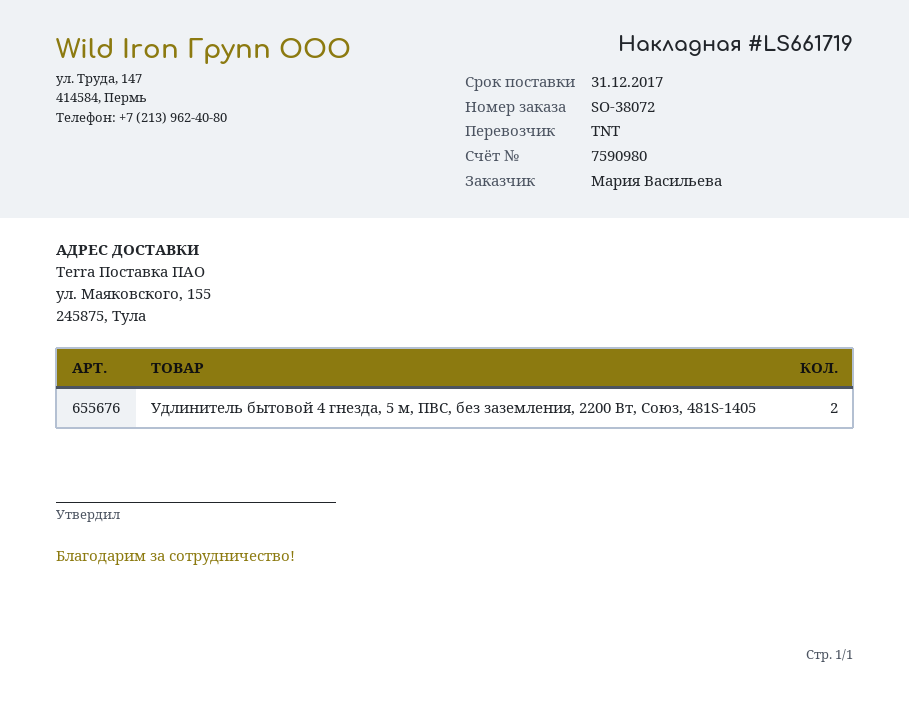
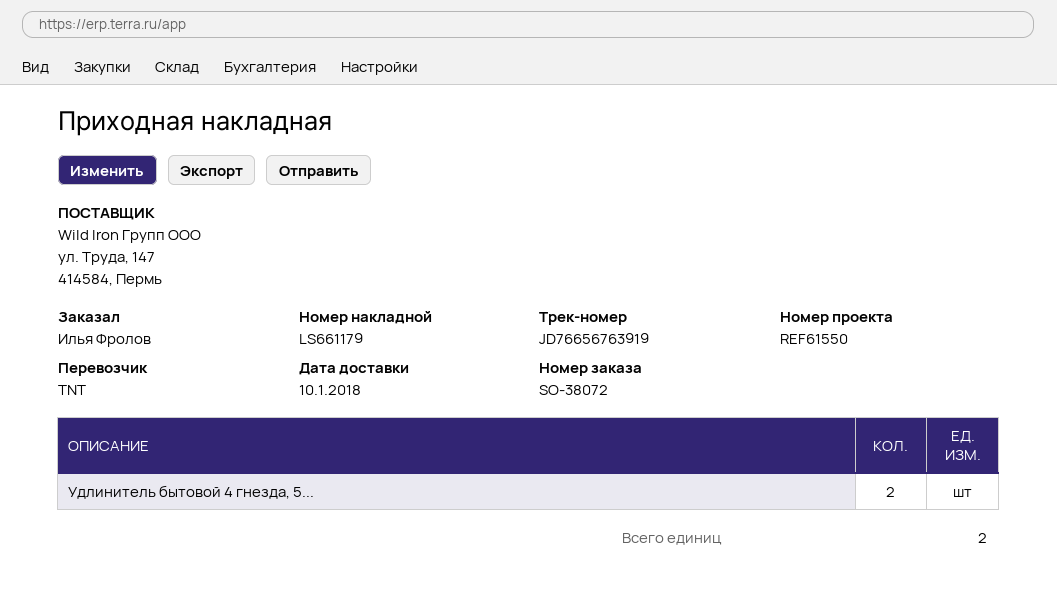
delivery note number: LS661719 -> LS661179
delivery date: 2017-12-31 -> 2018-01-10
ordered by: Мария Васильева -> Илья Фролов

